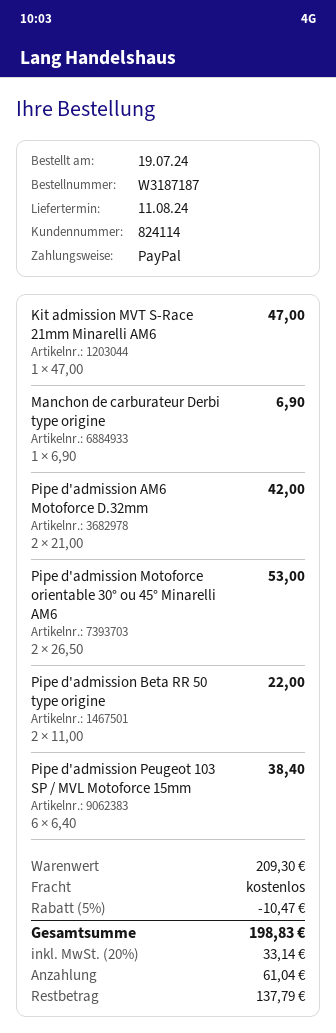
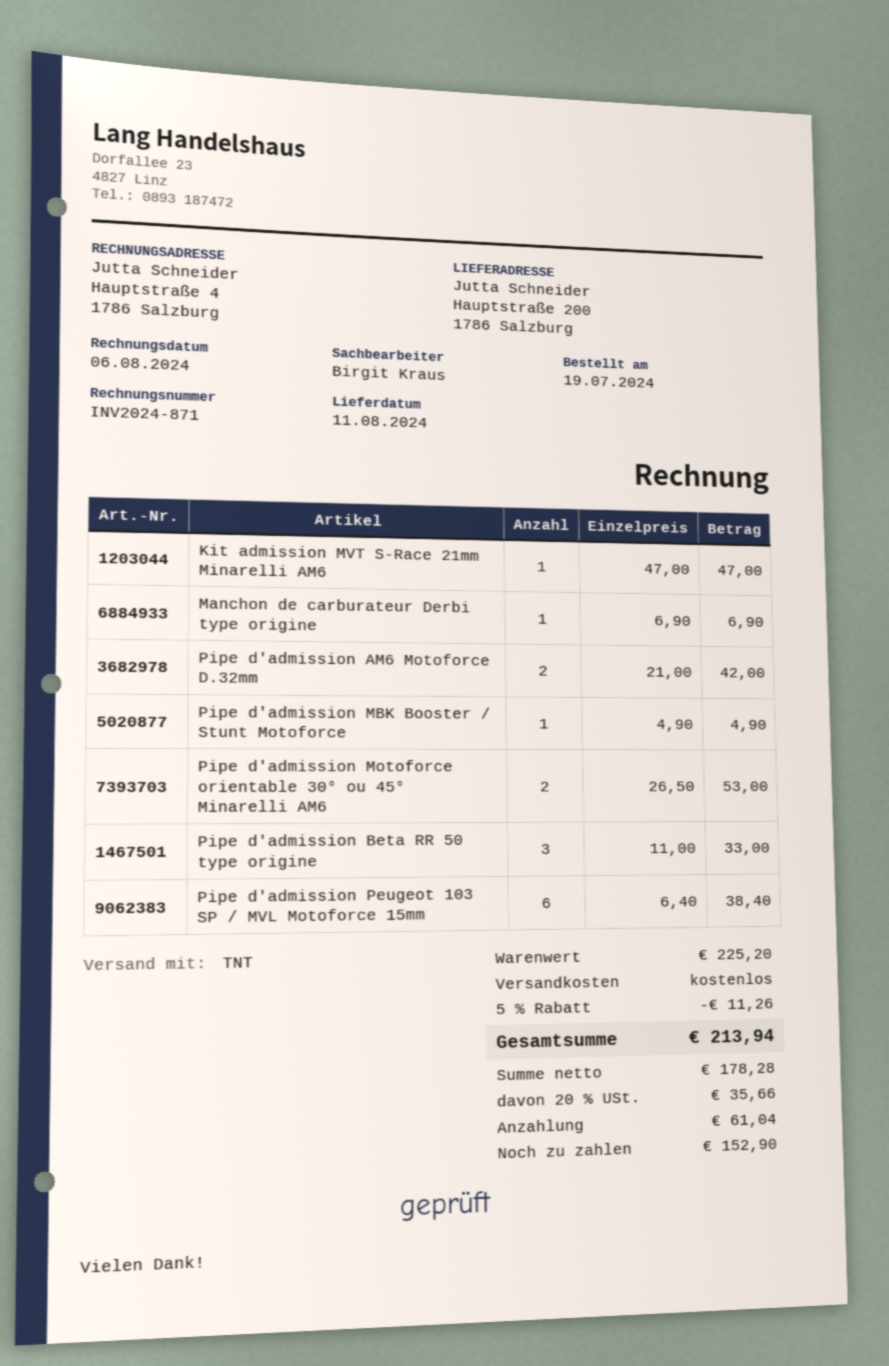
Pipe d'admission Beta RR 50 type origine: 2 x 11.00 = 22.00 -> 3 x 11.00 = 33.00
Pipe d'admission MBK Booster / Stunt Motoforce: none -> 1 x 4.90 = 4.90
subtotal: 209.30 -> 225.20
discount: 5% = 10.47 -> 5% = 11.26
tax: 20% = 33.14 -> 20% = 35.66
total: 198.83 -> 213.94
balance: 137.79 -> 152.90

